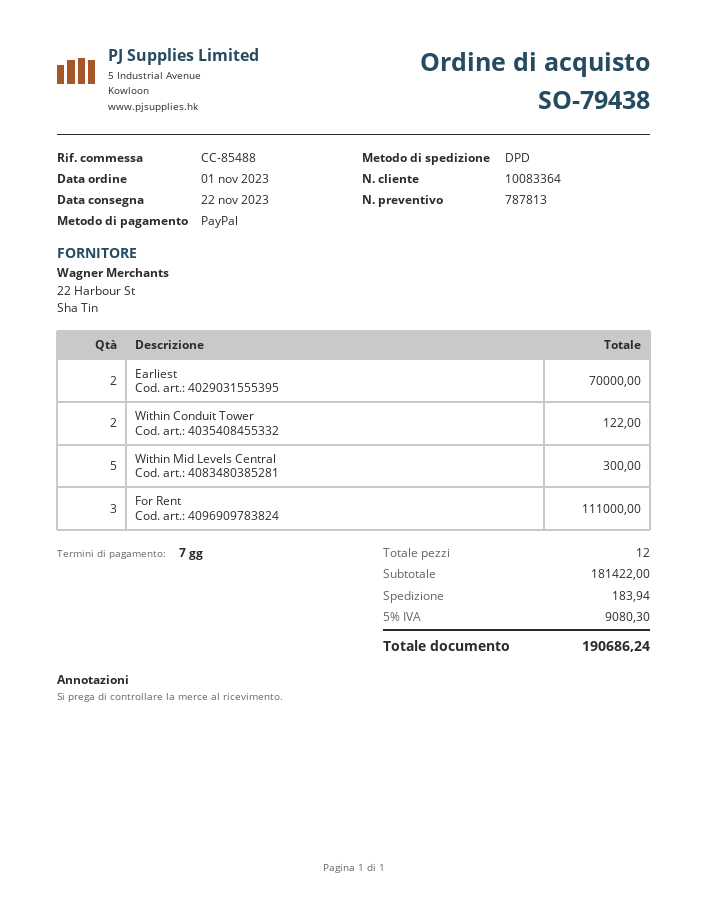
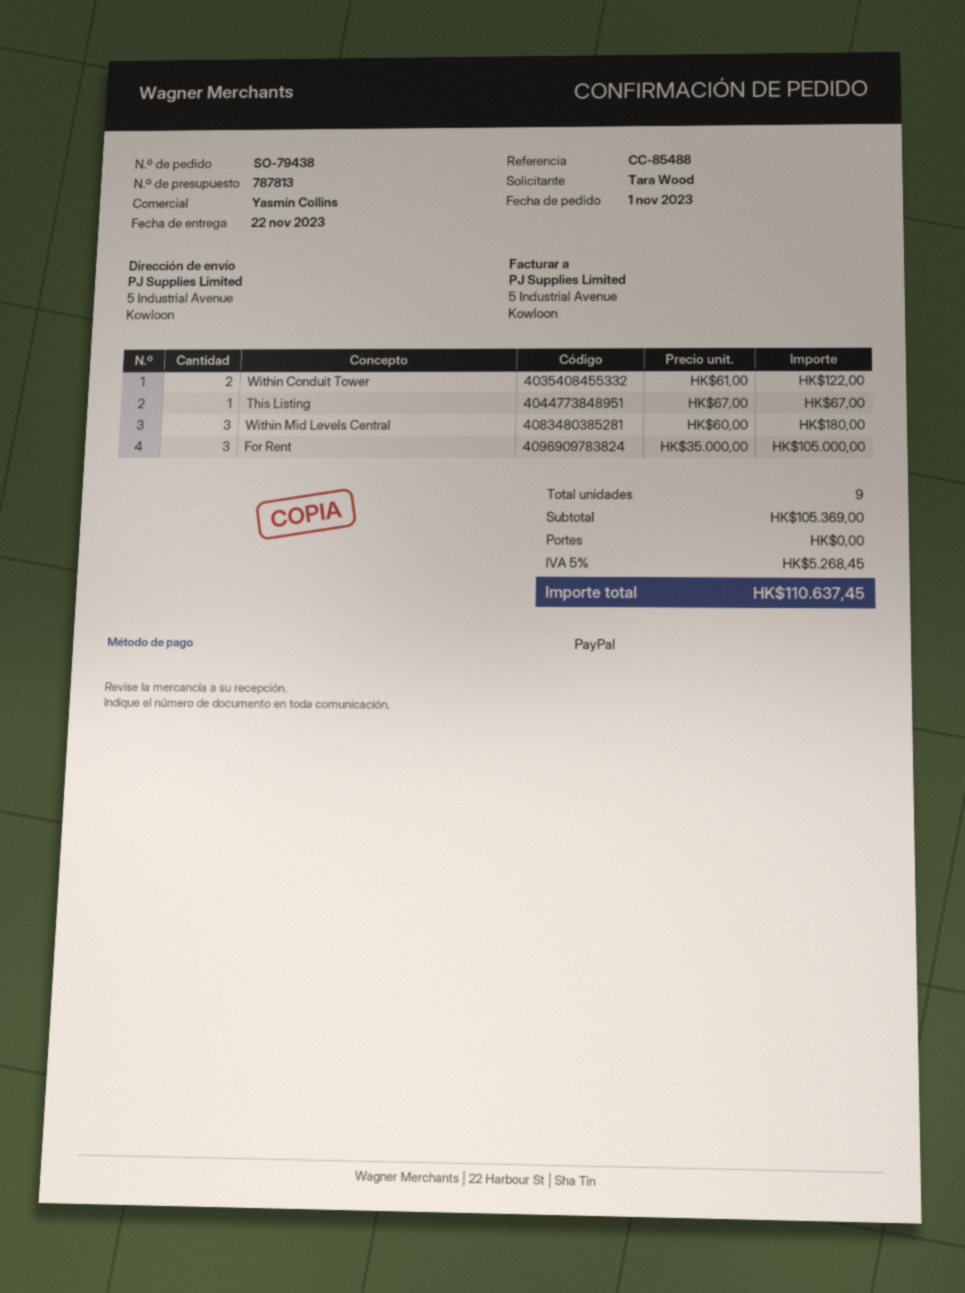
Earliest: 2 for 70000.00 -> none
Within Mid Levels Central: 5 for 300.00 -> 3 for 180.00
For Rent: 3 for 111000.00 -> 3 for 105000.00
This Listing: none -> 1 for 67.00
total quantity: 12 -> 9
subtotal: 181422.00 -> 105369.00
shipping: 183.94 -> 0.00
tax: 5% = 9080.30 -> 5% = 5268.45
total: 190686.24 -> 110637.45

